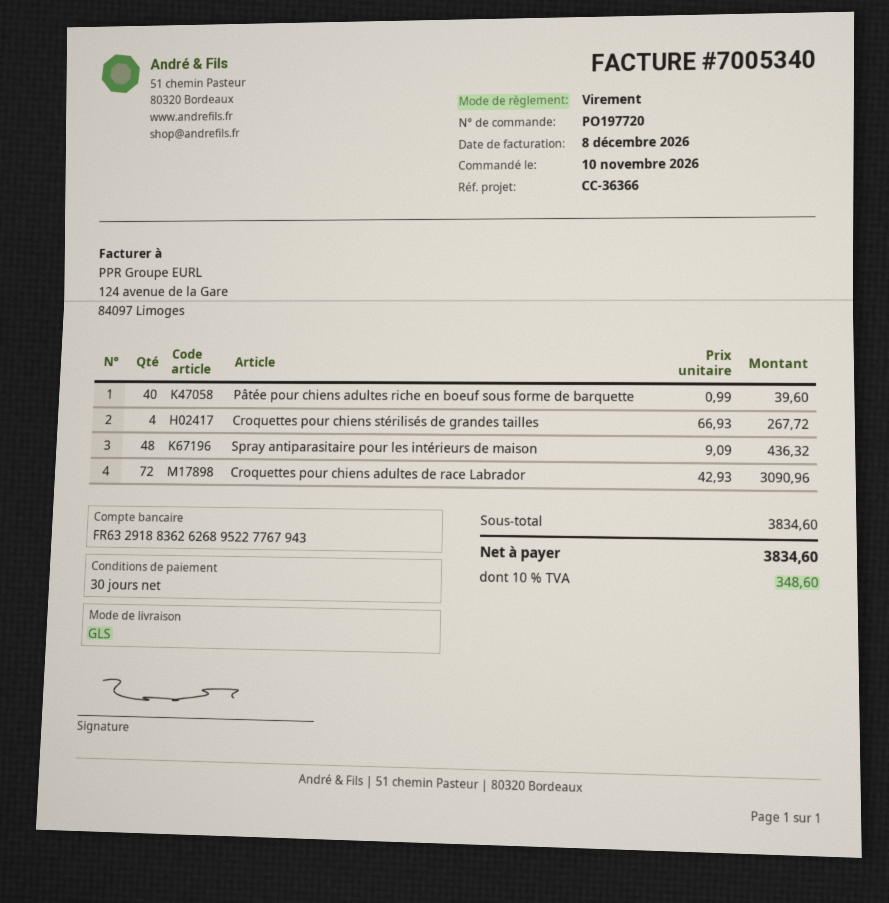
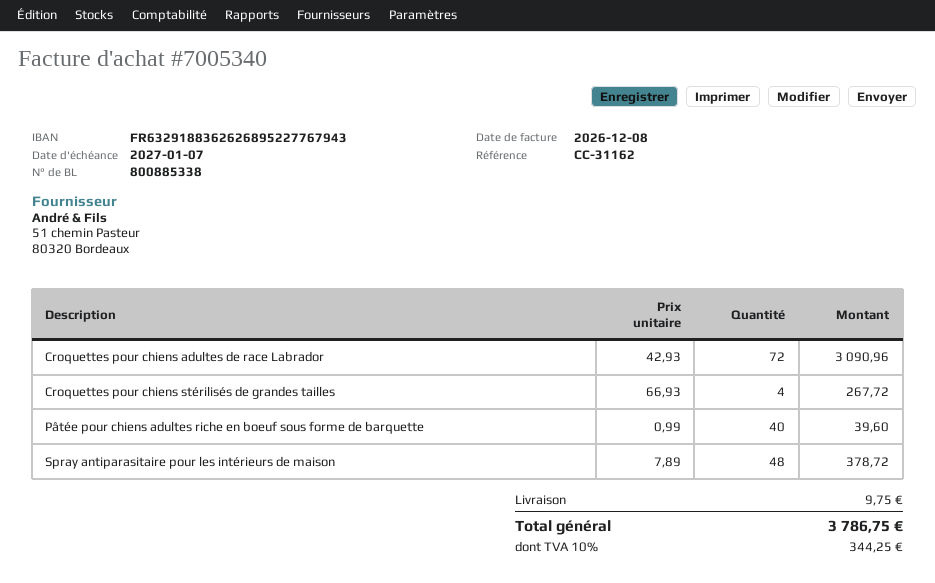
reference: CC-36366 -> CC-31162
Spray antiparasitaire pour les intérieurs de maison: 48 x 9.09 = 436.32 -> 48 x 7.89 = 378.72
shipping: none -> 9.75
tax: 10% = 348.60 -> 10% = 344.25
total: 3834.60 -> 3786.75

